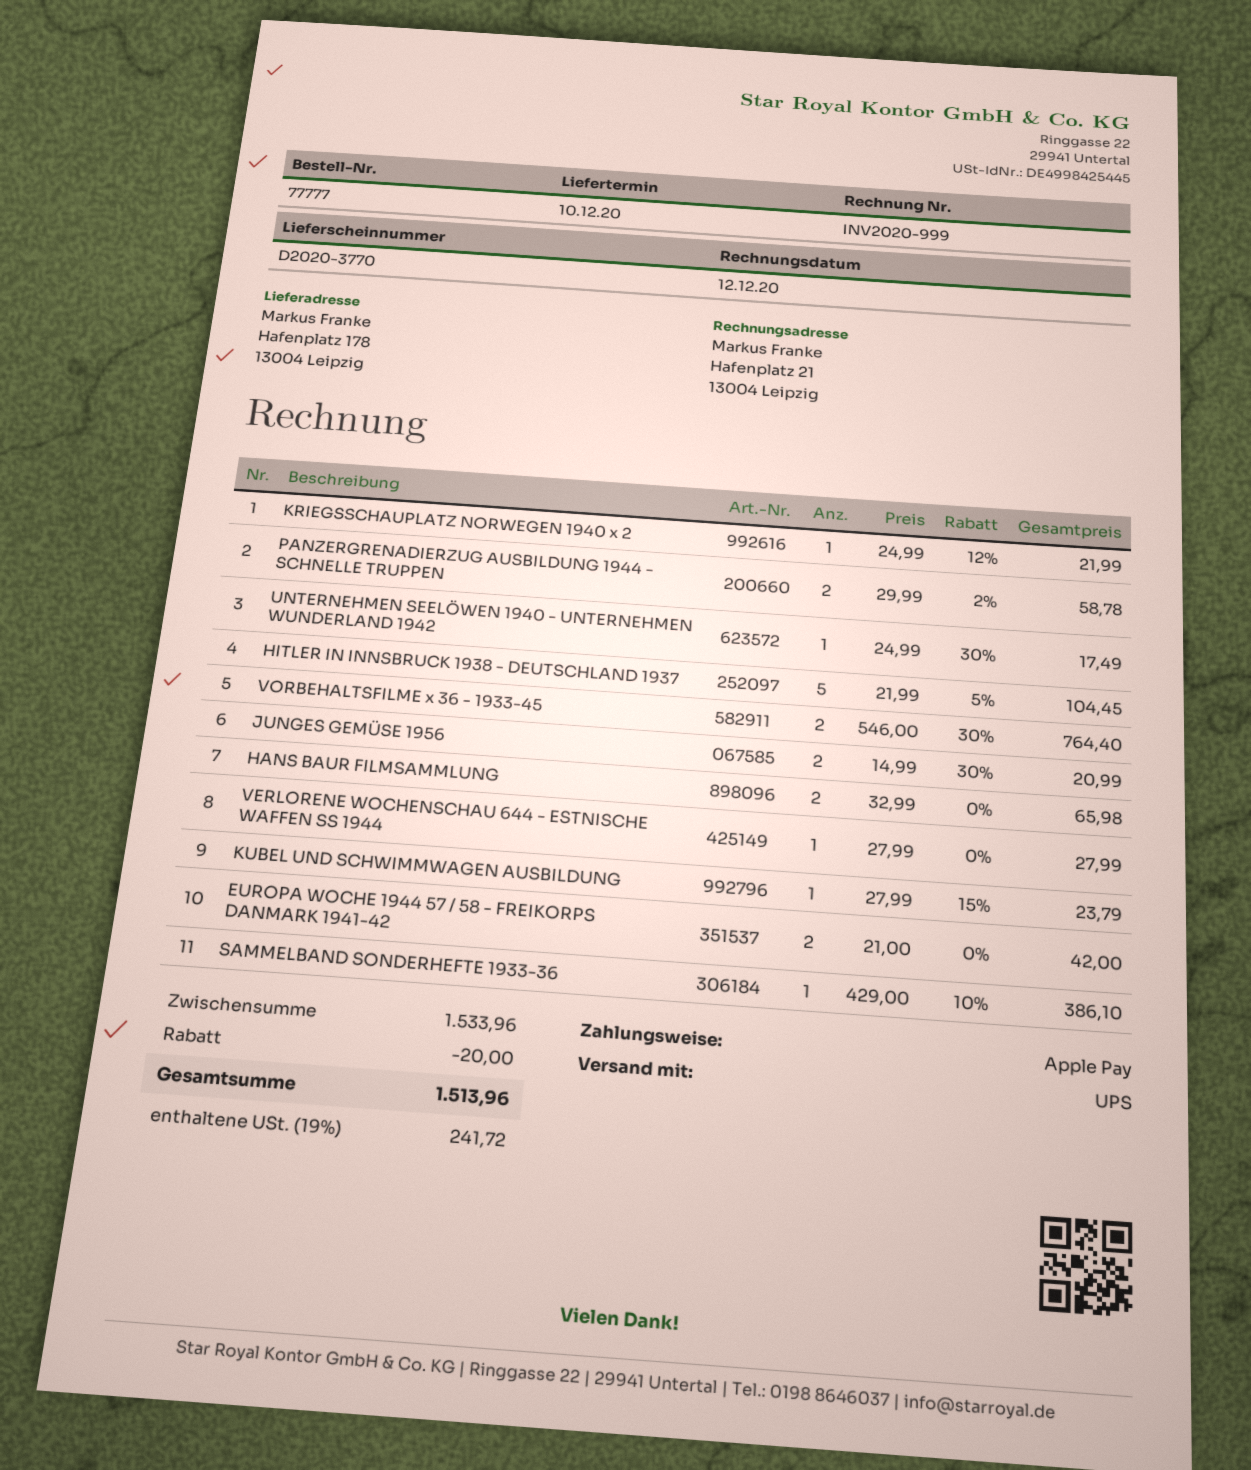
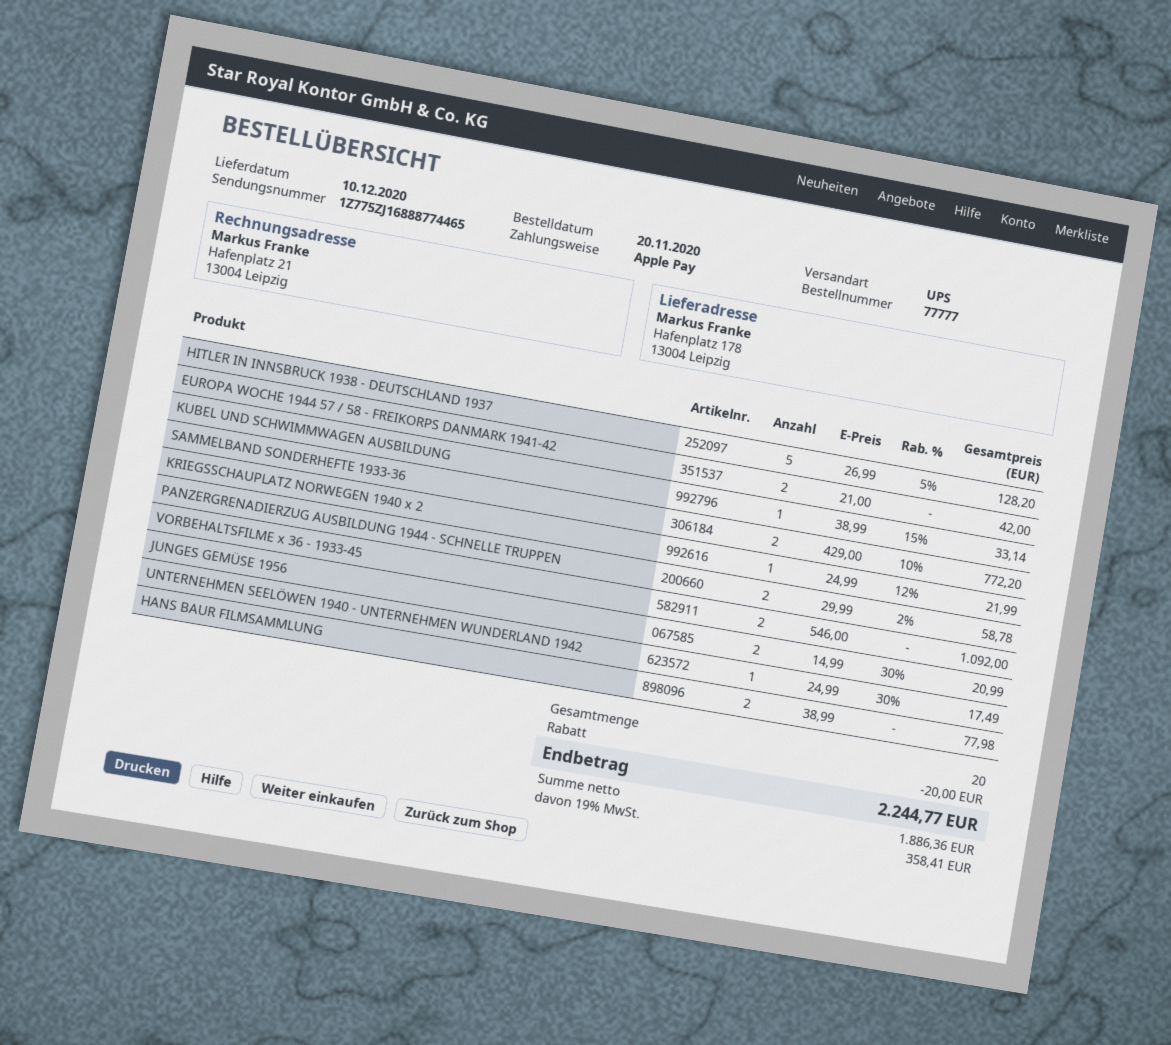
HITLER IN INNSBRUCK 1938 - DEUTSCHLAND 1937: 5 x 21.99 - 5% = 104.45 -> 5 x 26.99 - 5% = 128.20
VORBEHALTSFILME x 36 - 1933-45: 2 x 546.00 - 30% = 764.40 -> 2 x 546.00 = 1092.00
HANS BAUR FILMSAMMLUNG: 2 x 32.99 = 65.98 -> 2 x 38.99 = 77.98
VERLORENE WOCHENSCHAU 644 - ESTNISCHE WAFFEN SS 1944: 1 x 27.99 = 27.99 -> none
KUBEL UND SCHWIMMWAGEN AUSBILDUNG: 1 x 27.99 - 15% = 23.79 -> 1 x 38.99 - 15% = 33.14
SAMMELBAND SONDERHEFTE 1933-36: 1 x 429.00 - 10% = 386.10 -> 2 x 429.00 - 10% = 772.20
tax: 19% = 241.72 -> 19% = 358.41
total: 1513.96 -> 2244.77

